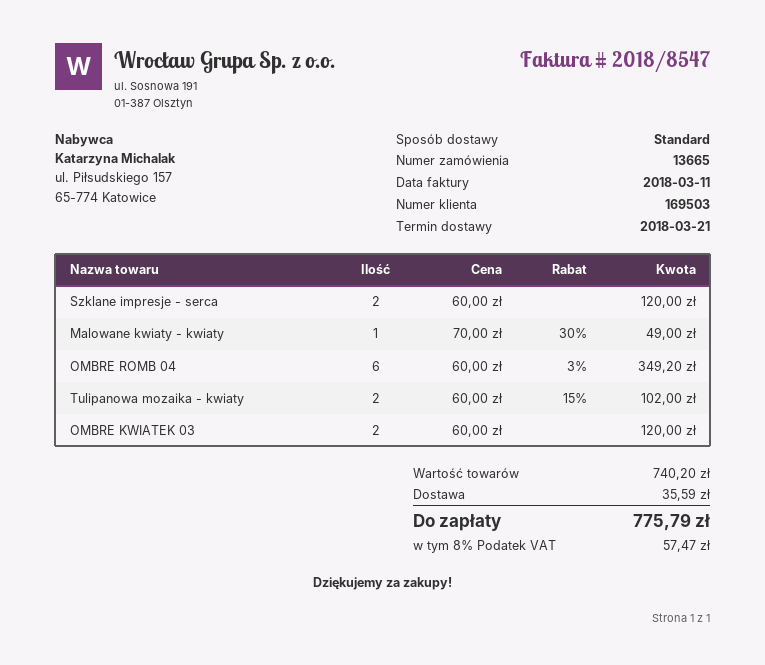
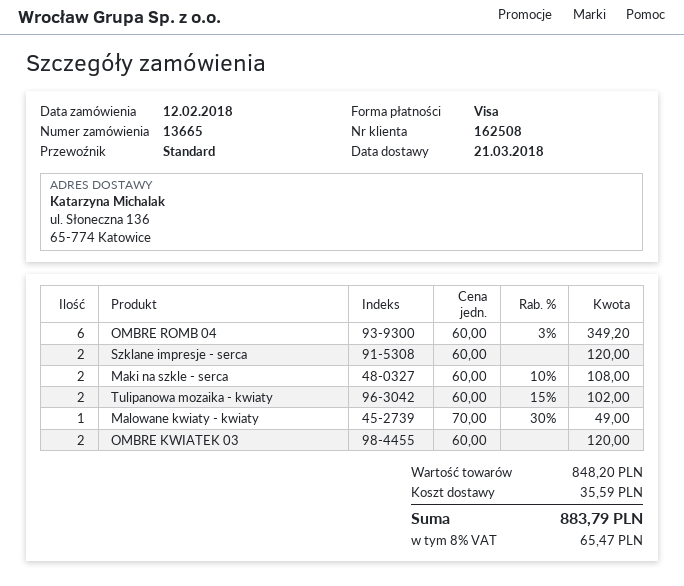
customer number: 169503 -> 162508
Maki na szkle - serca: none -> 2 x 60.00 - 10% = 108.00
subtotal: 740.20 -> 848.20
tax: 8% = 57.47 -> 8% = 65.47
total: 775.79 -> 883.79

